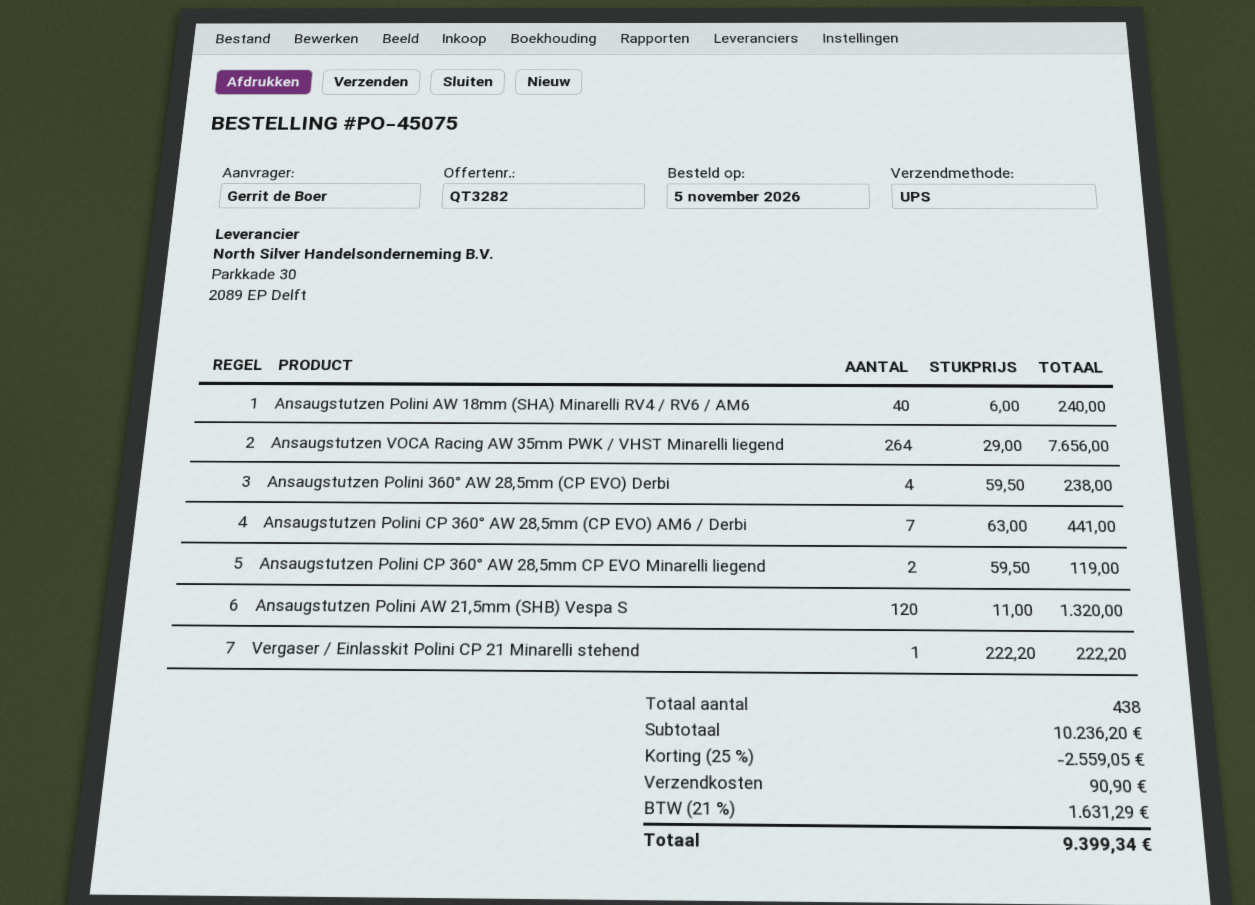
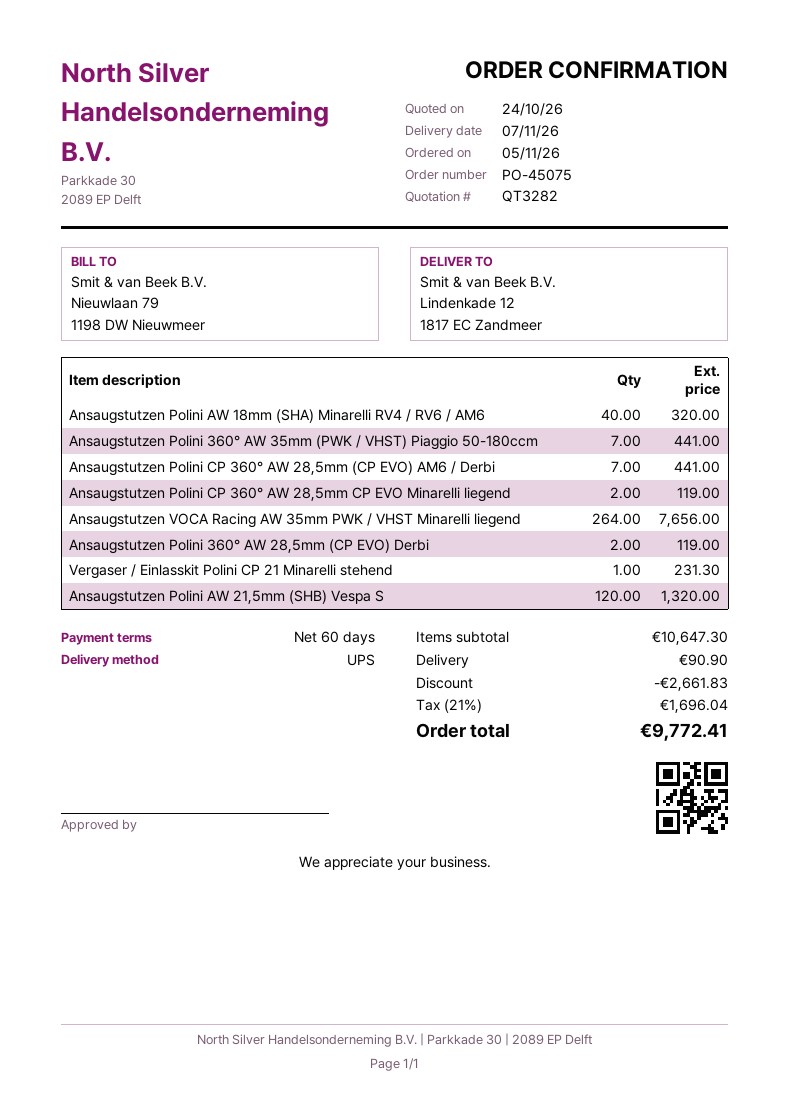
Ansaugstutzen Polini AW 18mm (SHA) Minarelli RV4 / RV6 / AM6: 40 for 240.00 -> 40 for 320.00
Ansaugstutzen Polini 360° AW 28,5mm (CP EVO) Derbi: 4 for 238.00 -> 2 for 119.00
Vergaser / Einlasskit Polini CP 21 Minarelli stehend: 1 for 222.20 -> 1 for 231.30
Ansaugstutzen Polini 360° AW 35mm (PWK / VHST) Piaggio 50-180ccm: none -> 7 for 441.00
subtotal: 10236.20 -> 10647.30
discount: 2559.05 -> 2661.83
tax: 21% = 1631.29 -> 21% = 1696.04
total: 9399.34 -> 9772.41

